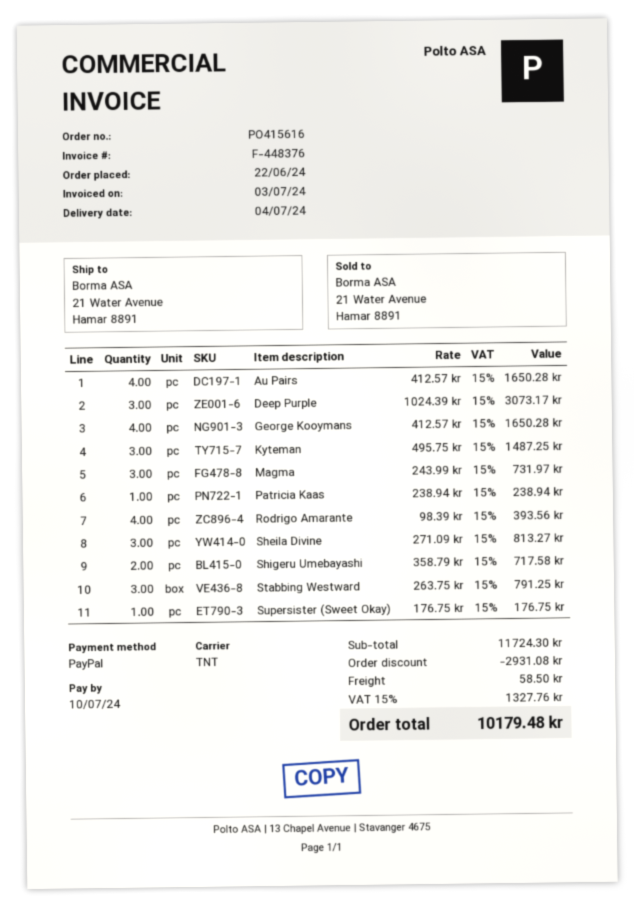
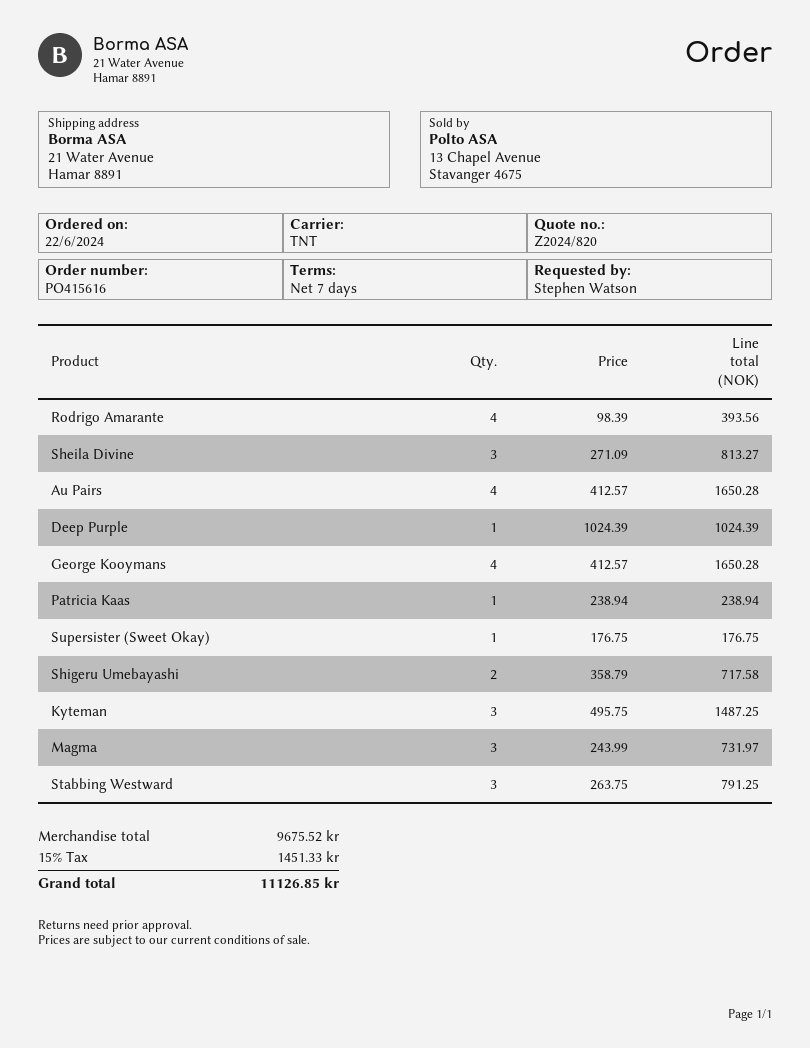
Deep Purple: 3 x 1024.39 = 3073.17 -> 1 x 1024.39 = 1024.39
subtotal: 11724.30 -> 9675.52
discount: 2931.08 -> none
shipping: 58.50 -> none
tax: 15% = 1327.76 -> 15% = 1451.33
total: 10179.48 -> 11126.85

